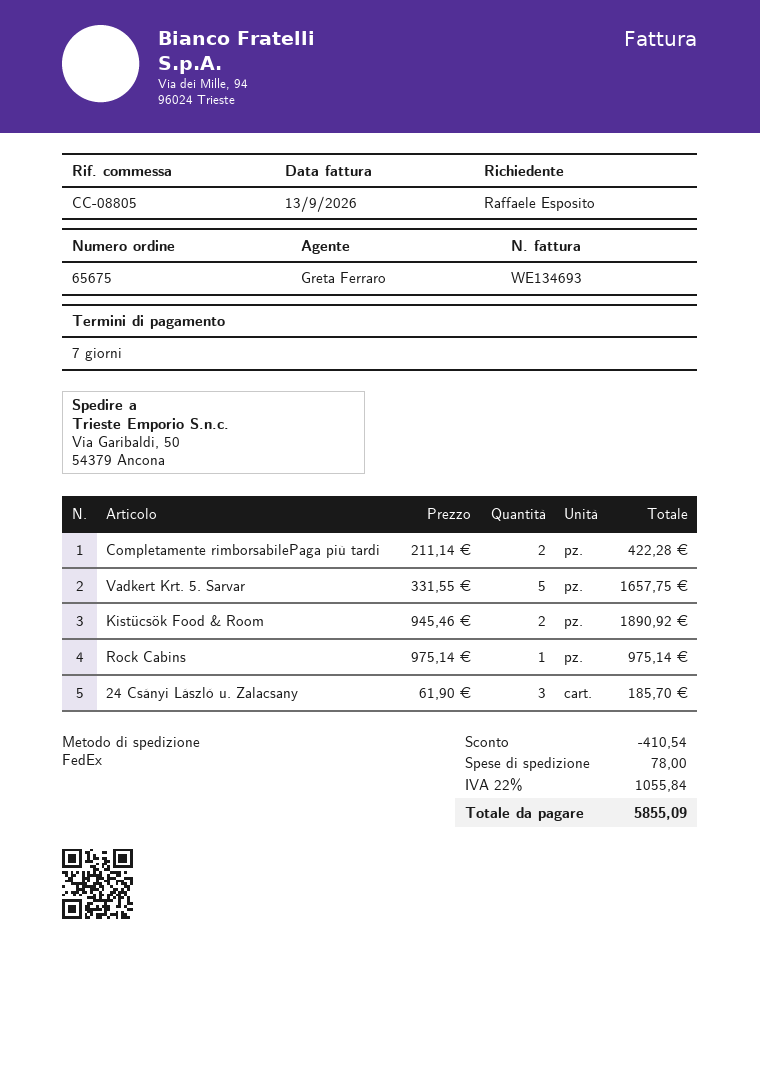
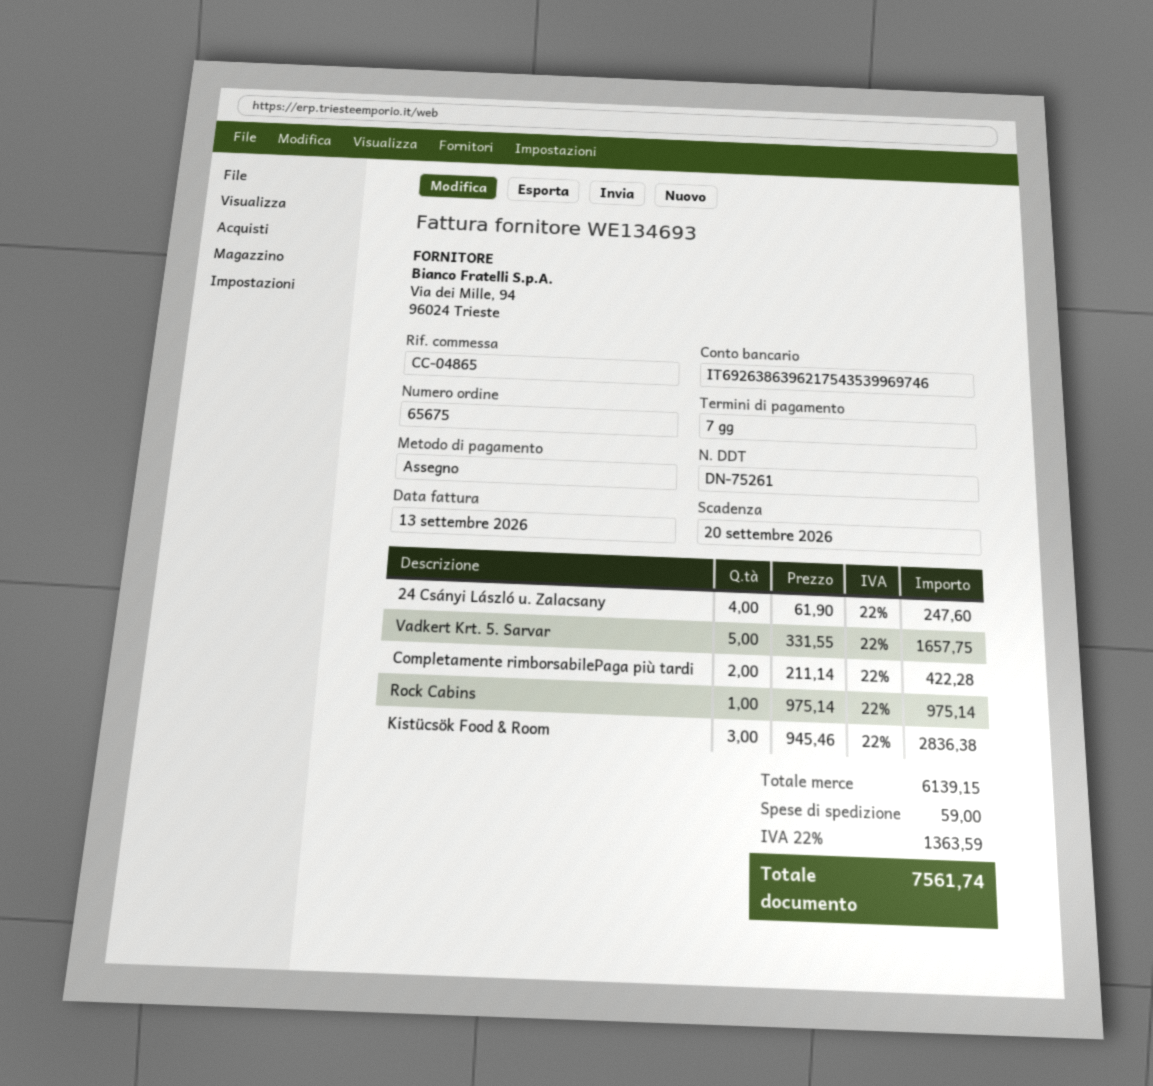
reference: CC-08805 -> CC-04865
Kistücsök Food & Room: 2 x 945.46 = 1890.92 -> 3 x 945.46 = 2836.38
24 Csányi László u. Zalacsany: 3 x 61.90 = 185.70 -> 4 x 61.90 = 247.60
discount: 410.54 -> none
shipping: 78.00 -> 59.00
tax: 22% = 1055.84 -> 22% = 1363.59
total: 5855.09 -> 7561.74

